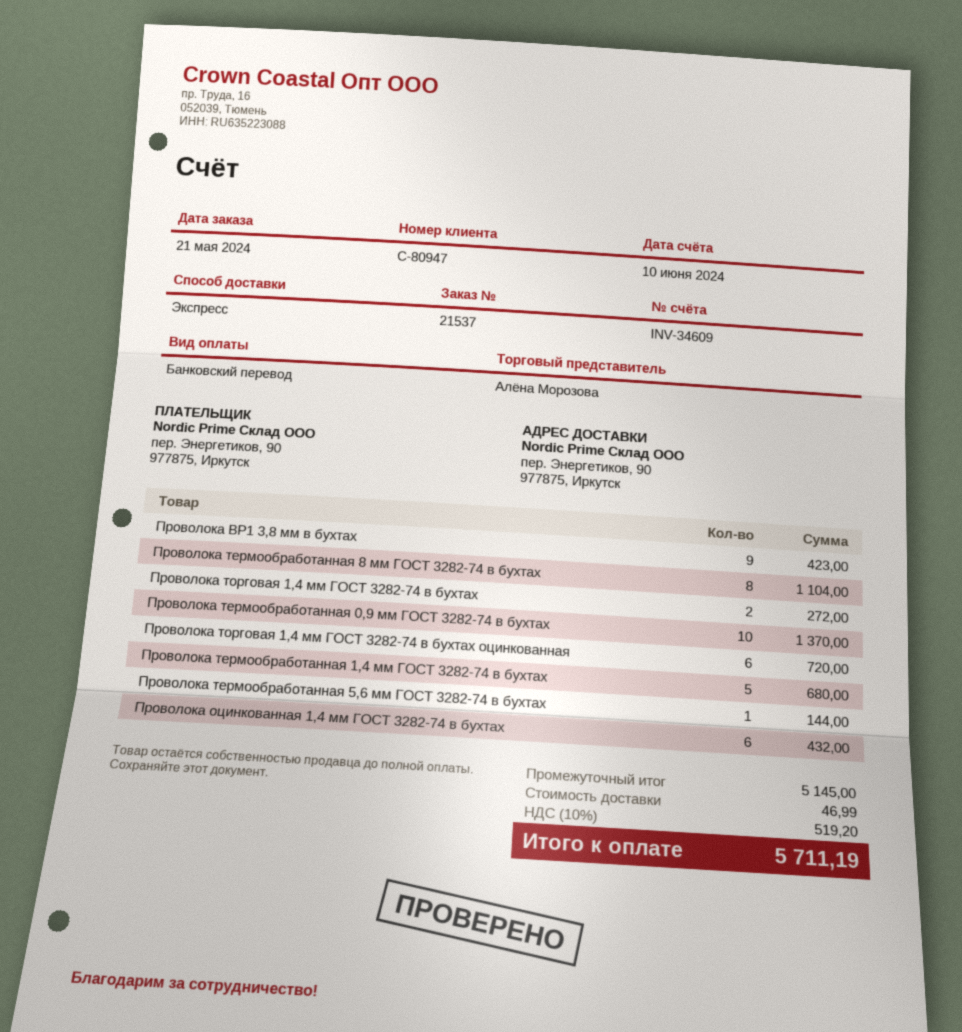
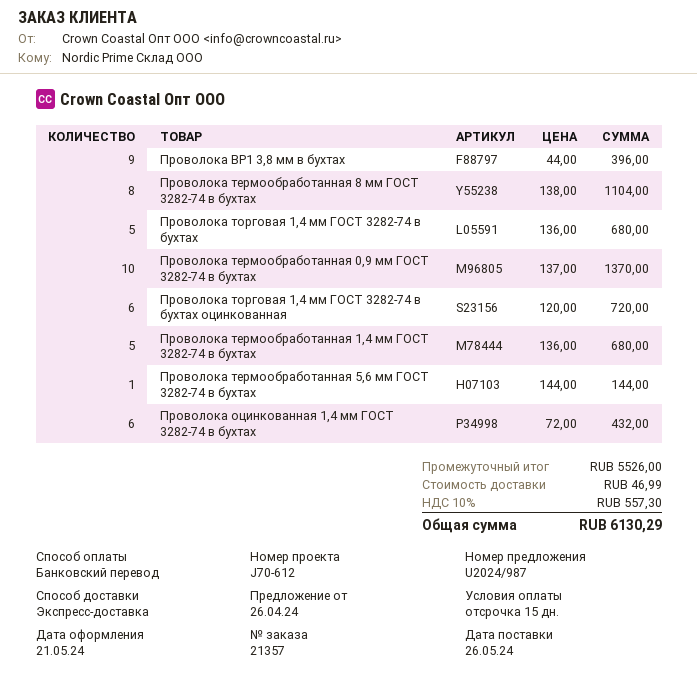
order number: 21537 -> 21357
Проволока ВР1 3,8 мм в бухтах: 9 for 423.00 -> 9 for 396.00
Проволока торговая 1,4 мм ГОСТ 3282-74 в бухтах: 2 for 272.00 -> 5 for 680.00
subtotal: 5145.00 -> 5526.00
tax: 10% = 519.20 -> 10% = 557.30
total: 5711.19 -> 6130.29

